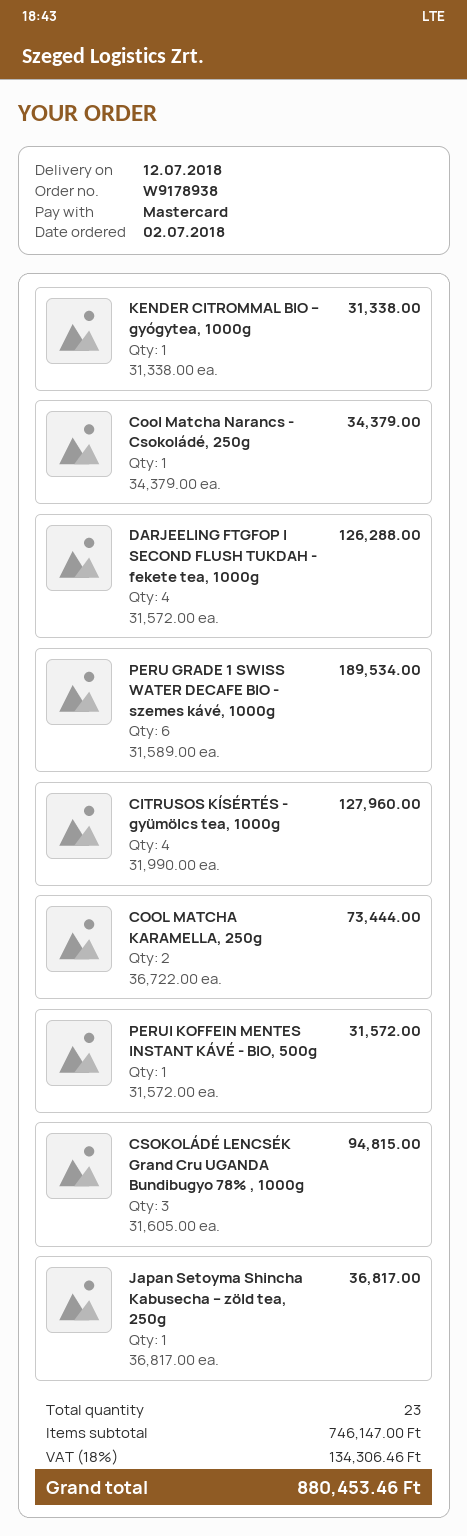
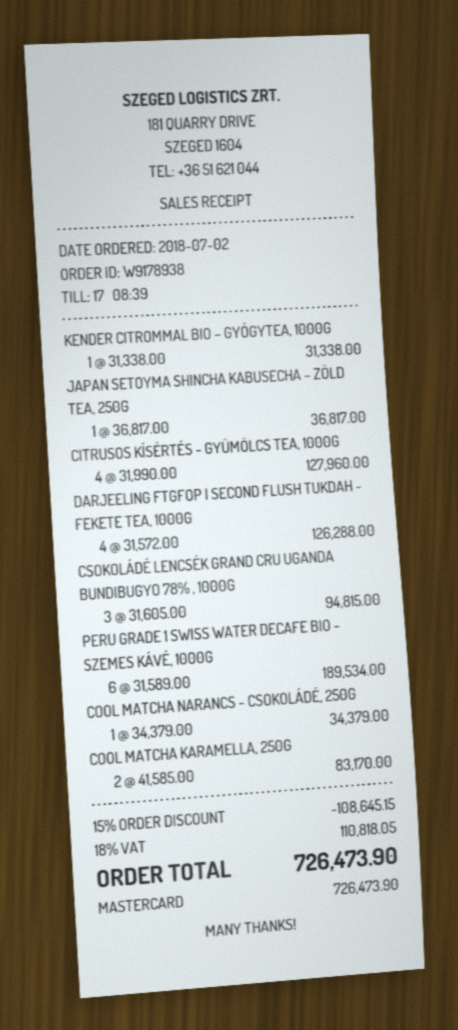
COOL MATCHA KARAMELLA, 250g: 2 x 36722.00 = 73444.00 -> 2 x 41585.00 = 83170.00
PERUI KOFFEIN MENTES INSTANT KÁVÉ - BIO, 500g: 1 x 31572.00 = 31572.00 -> none
discount: none -> 15% = 108645.15
tax: 18% = 134306.46 -> 18% = 110818.05
total: 880453.46 -> 726473.90

